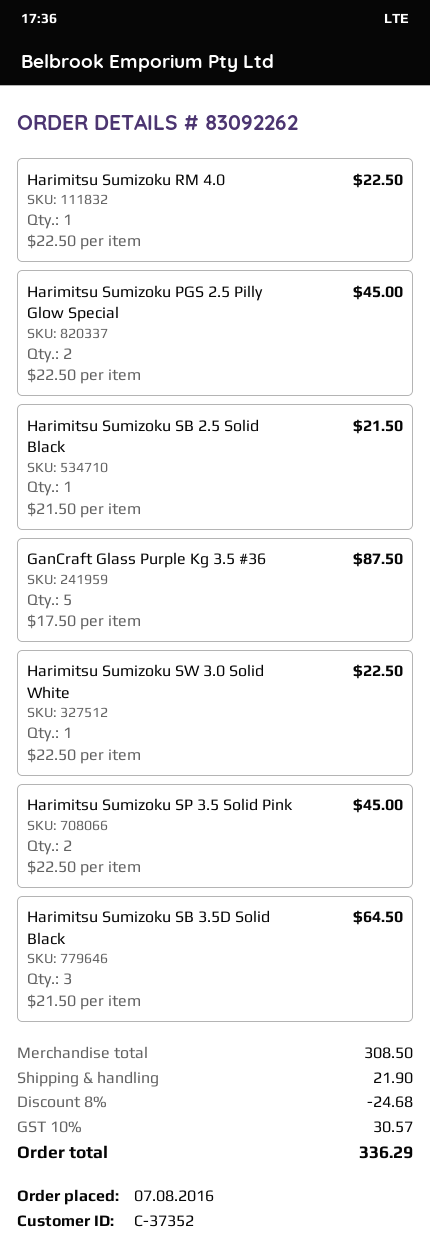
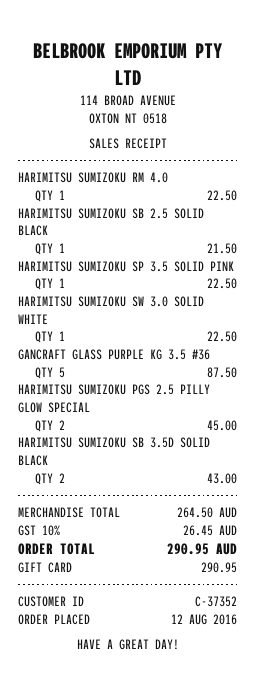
order date: 2016-08-07 -> 2016-08-12
Harimitsu Sumizoku SP 3.5 Solid Pink: 2 for 45.00 -> 1 for 22.50
Harimitsu Sumizoku SB 3.5D Solid Black: 3 for 64.50 -> 2 for 43.00
subtotal: 308.50 -> 264.50
discount: 8% = 24.68 -> none
shipping: 21.90 -> none
tax: 10% = 30.57 -> 10% = 26.45
total: 336.29 -> 290.95

